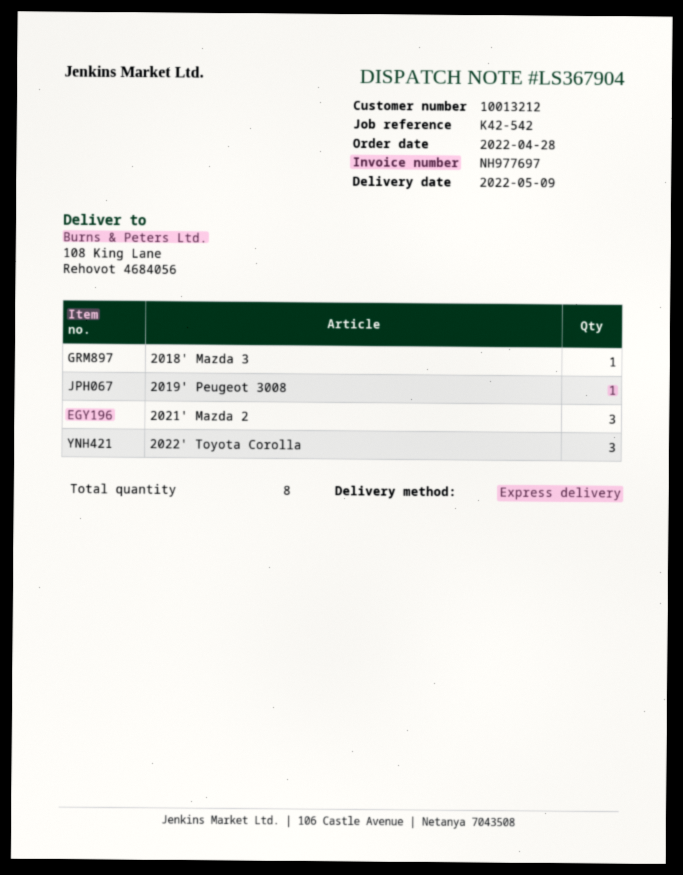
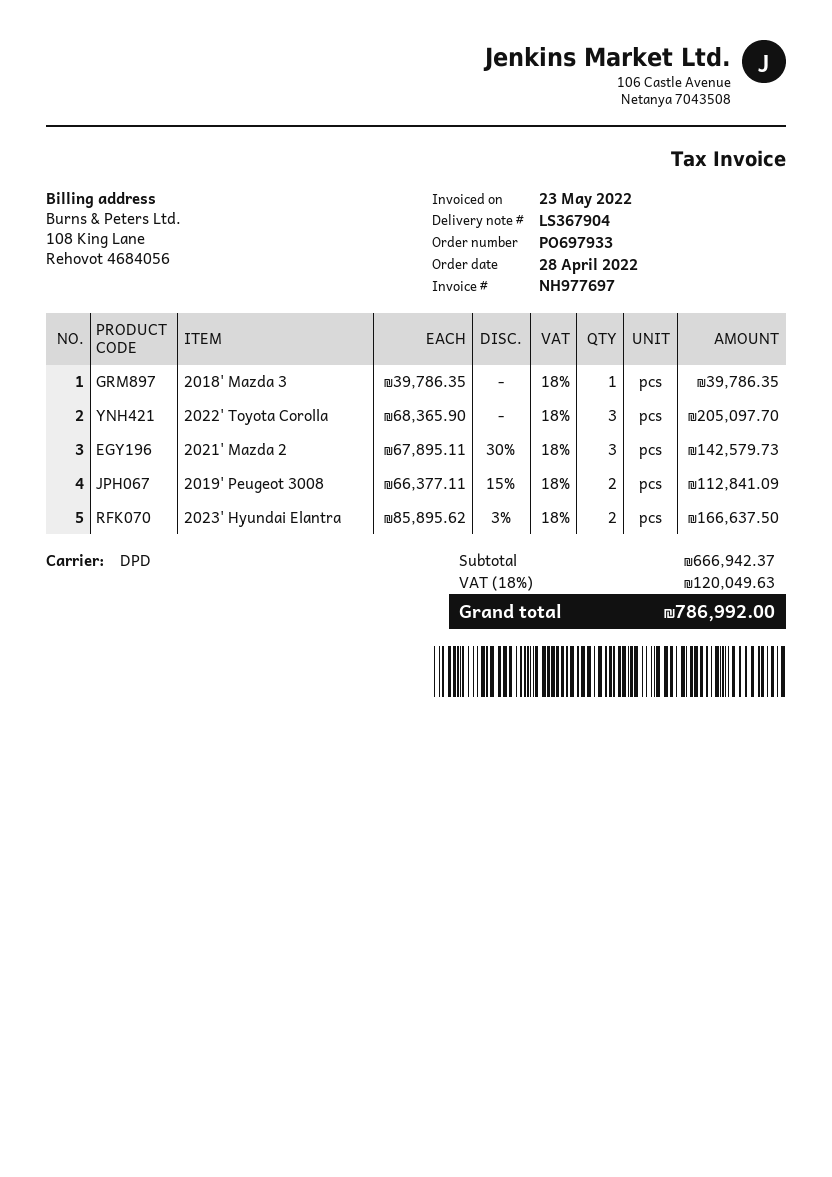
shipping method: express -> DPD
2019' Peugeot 3008: 1 -> 2
2023' Hyundai Elantra: none -> 2

